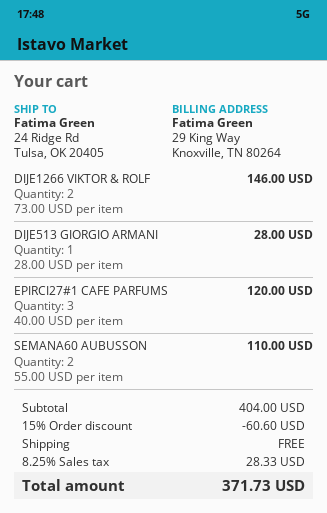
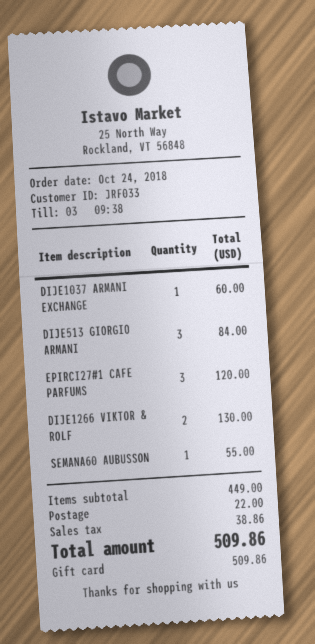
DIJE1266 VIKTOR & ROLF: 2 for 146.00 -> 2 for 130.00
DIJE513 GIORGIO ARMANI: 1 for 28.00 -> 3 for 84.00
SEMANA60 AUBUSSON: 2 for 110.00 -> 1 for 55.00
DIJE1037 ARMANI EXCHANGE: none -> 1 for 60.00
subtotal: 404.00 -> 449.00
discount: 15% = 60.60 -> none
shipping: 0.00 -> 22.00
tax: 28.33 -> 38.86
total: 371.73 -> 509.86

